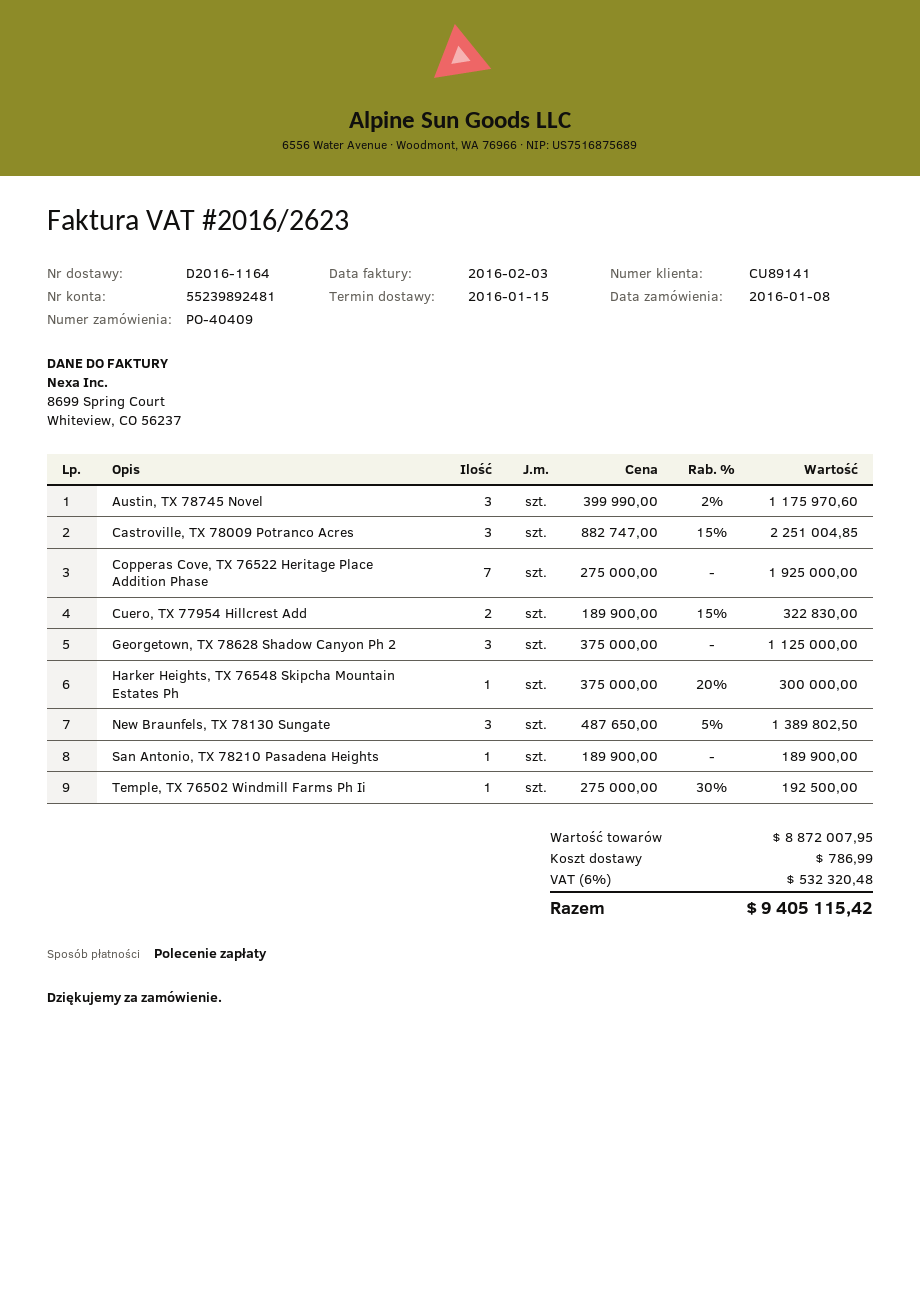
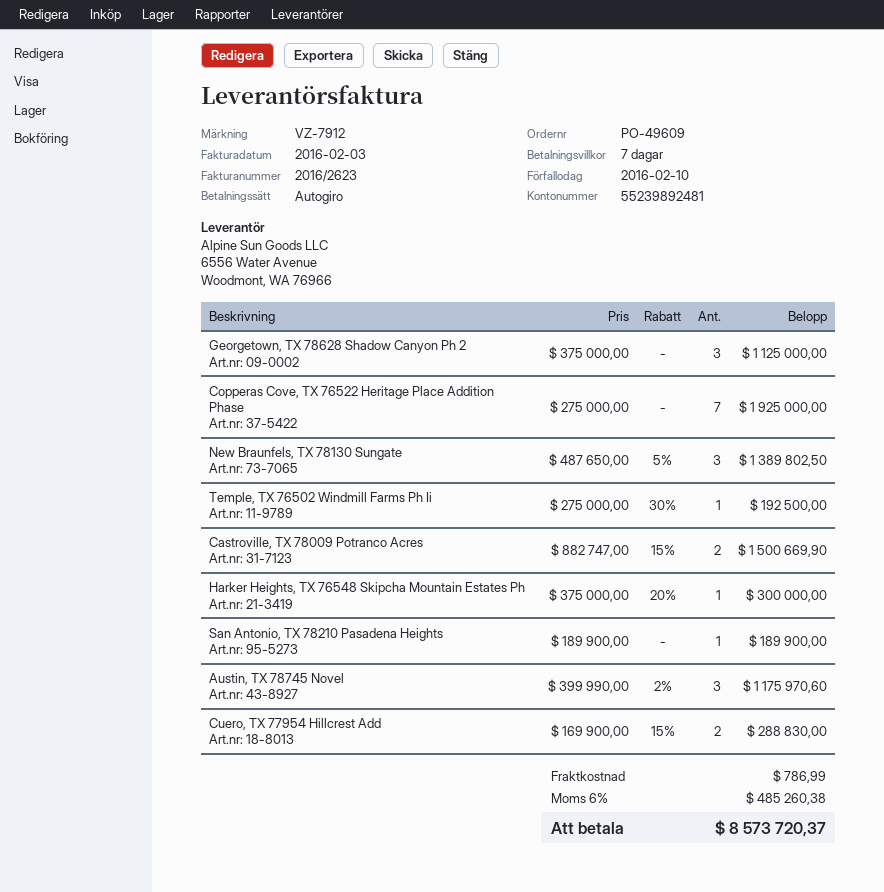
order number: PO-40409 -> PO-49609
Castroville, TX 78009 Potranco Acres: 3 x 882747.00 - 15% = 2251004.85 -> 2 x 882747.00 - 15% = 1500669.90
Cuero, TX 77954 Hillcrest Add: 2 x 189900.00 - 15% = 322830.00 -> 2 x 169900.00 - 15% = 288830.00
tax: 6% = 532320.48 -> 6% = 485260.38
total: 9405115.42 -> 8573720.37

